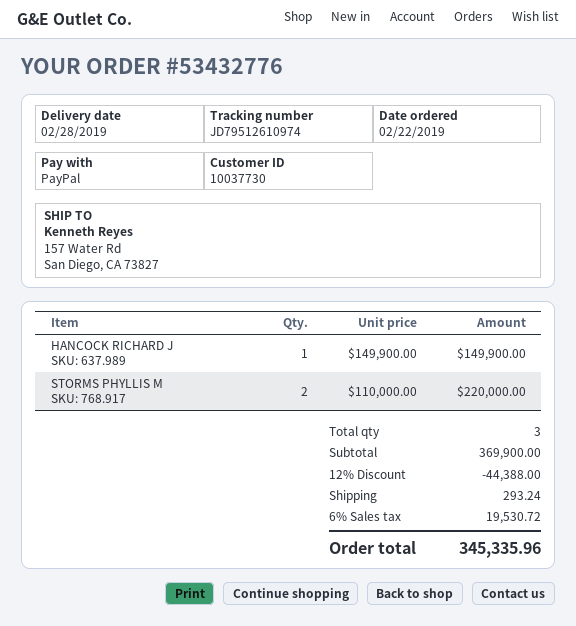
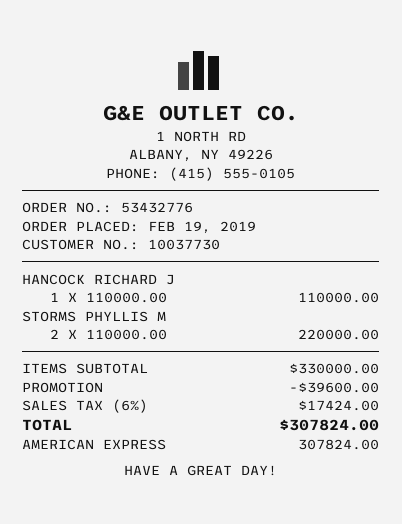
order date: 2019-02-22 -> 2019-02-19
payment method: PayPal -> American Express
HANCOCK RICHARD J: 1 x 149900.00 = 149900.00 -> 1 x 110000.00 = 110000.00
subtotal: 369900.00 -> 330000.00
discount: 44388.00 -> 39600.00
shipping: 293.24 -> none
tax: 6% = 19530.72 -> 6% = 17424.00
total: 345335.96 -> 307824.00

